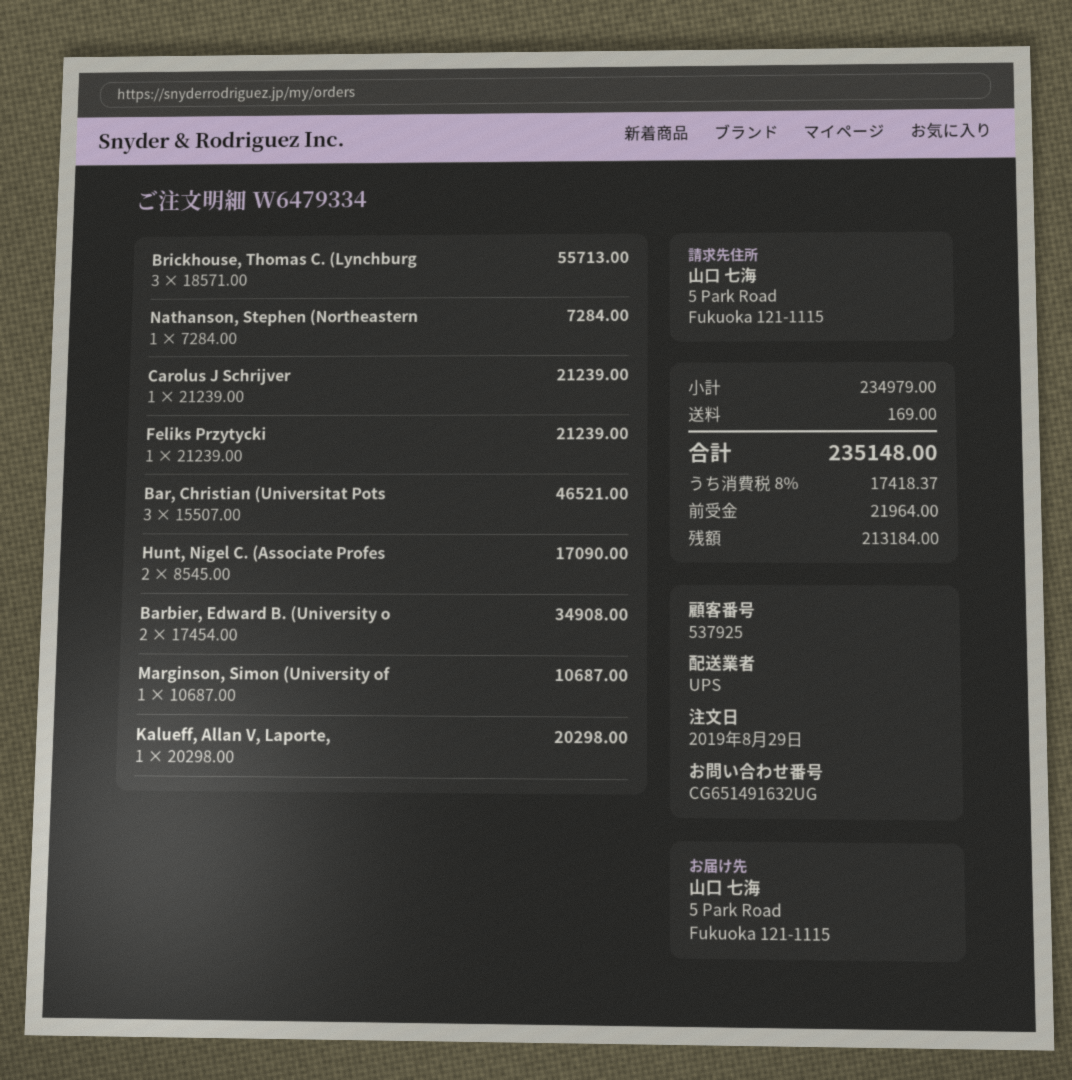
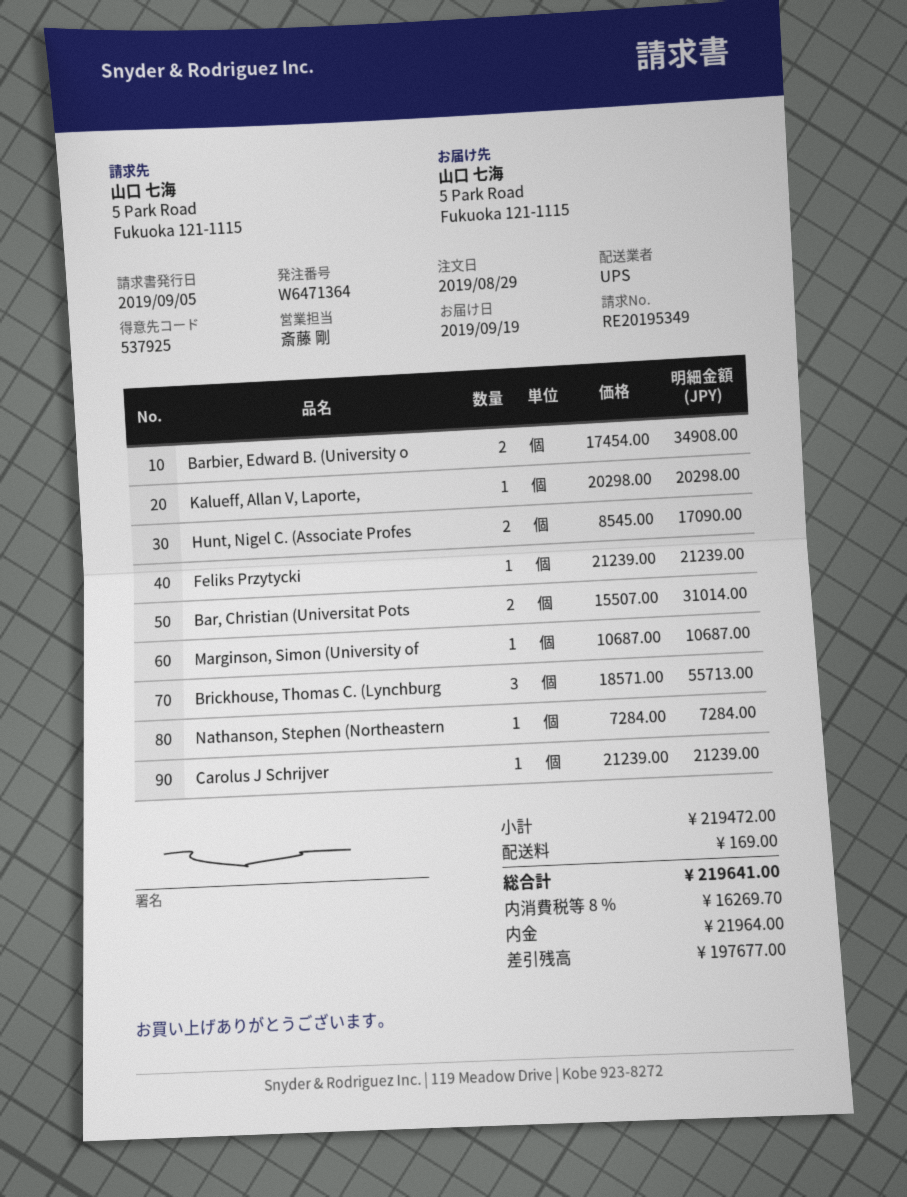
order number: W6479334 -> W6471364
Bar, Christian (Universitat Pots: 3 x 15507.00 = 46521.00 -> 2 x 15507.00 = 31014.00
subtotal: 234979.00 -> 219472.00
tax: 8% = 17418.37 -> 8% = 16269.70
total: 235148.00 -> 219641.00
balance: 213184.00 -> 197677.00

